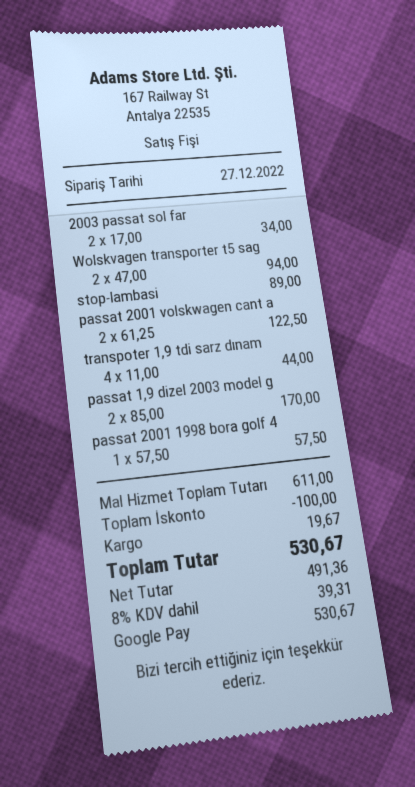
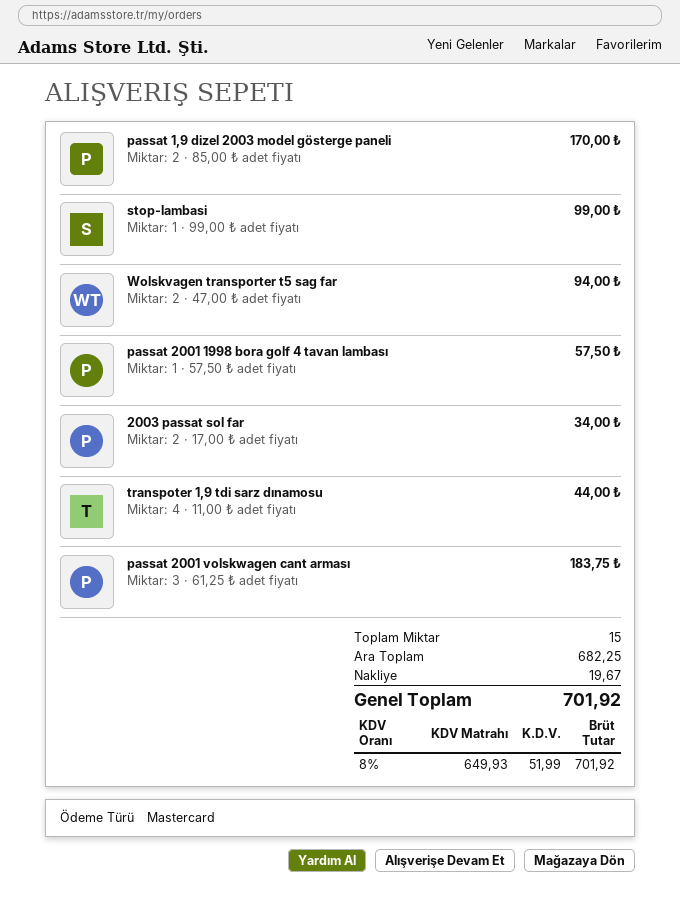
payment method: Google Pay -> Mastercard
stop-lambasi: 1 x 89.00 = 89.00 -> 1 x 99.00 = 99.00
passat 2001 volskwagen cant a: 2 x 61.25 = 122.50 -> 3 x 61.25 = 183.75
subtotal: 611.00 -> 682.25
discount: 100.00 -> none
net: 491.36 -> 649.93
tax: 8% = 39.31 -> 8% = 51.99
total: 530.67 -> 701.92

